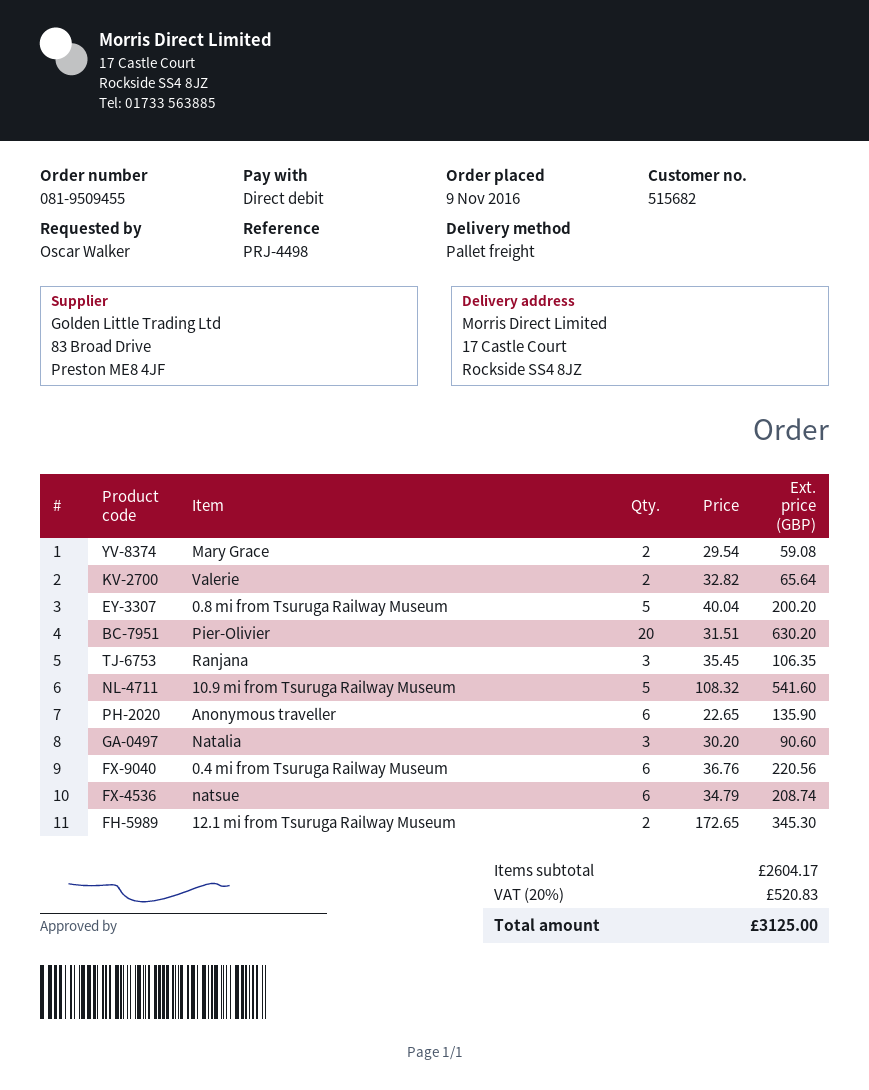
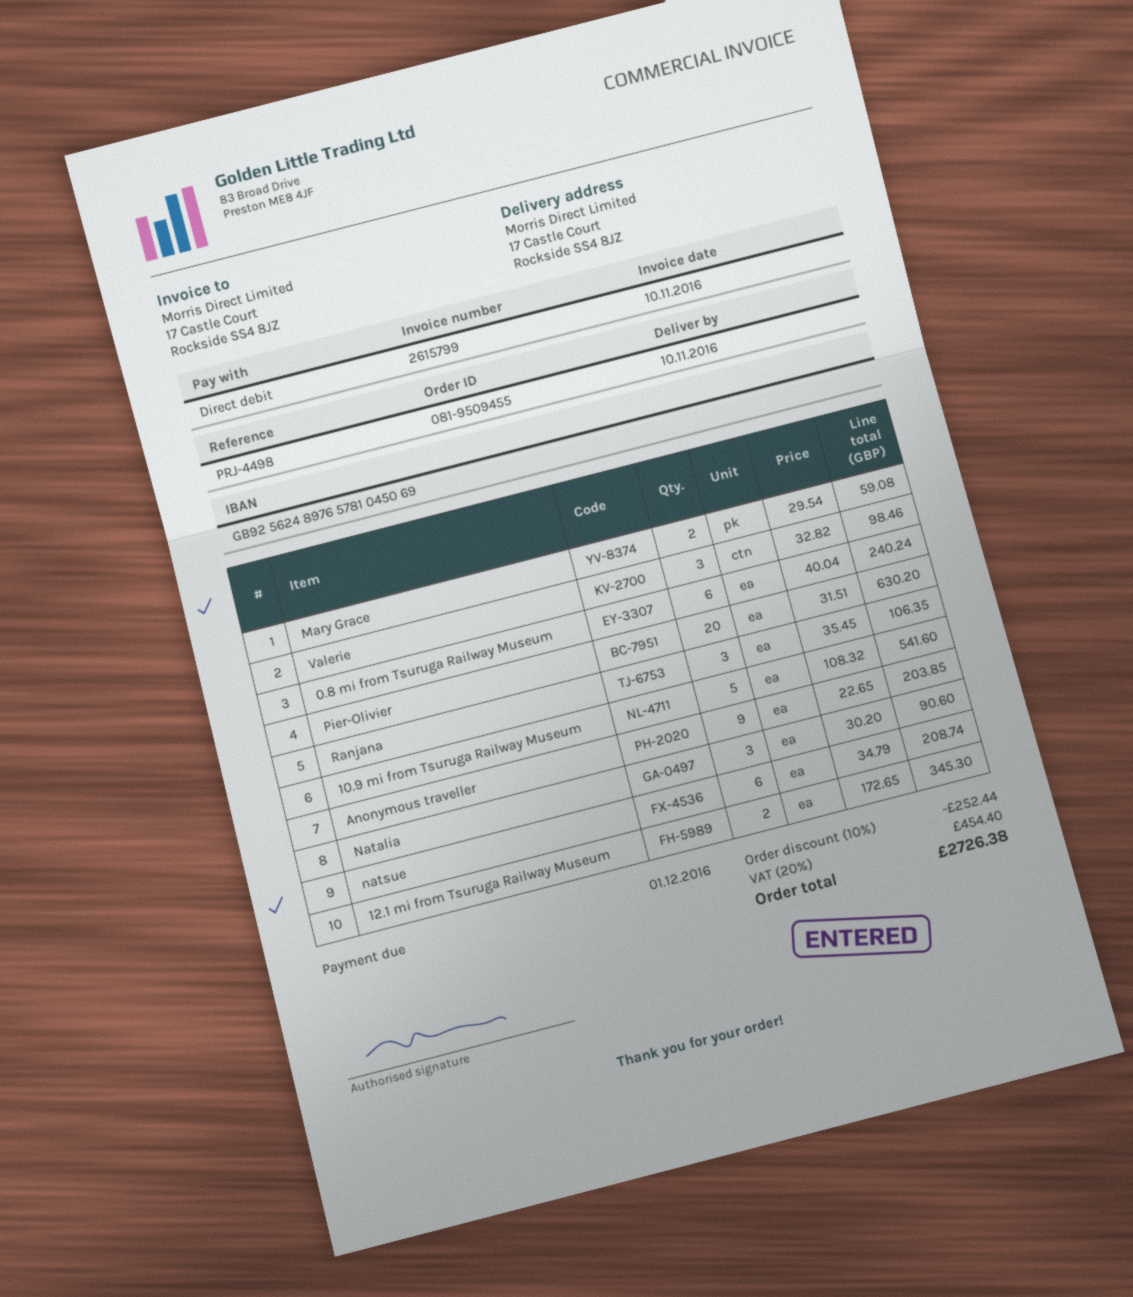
Valerie: 2 x 32.82 = 65.64 -> 3 x 32.82 = 98.46
0.8 mi from Tsuruga Railway Museum: 5 x 40.04 = 200.20 -> 6 x 40.04 = 240.24
Anonymous traveller: 6 x 22.65 = 135.90 -> 9 x 22.65 = 203.85
0.4 mi from Tsuruga Railway Museum: 6 x 36.76 = 220.56 -> none
discount: none -> 10% = 252.44
tax: 20% = 520.83 -> 20% = 454.40
total: 3125.00 -> 2726.38

